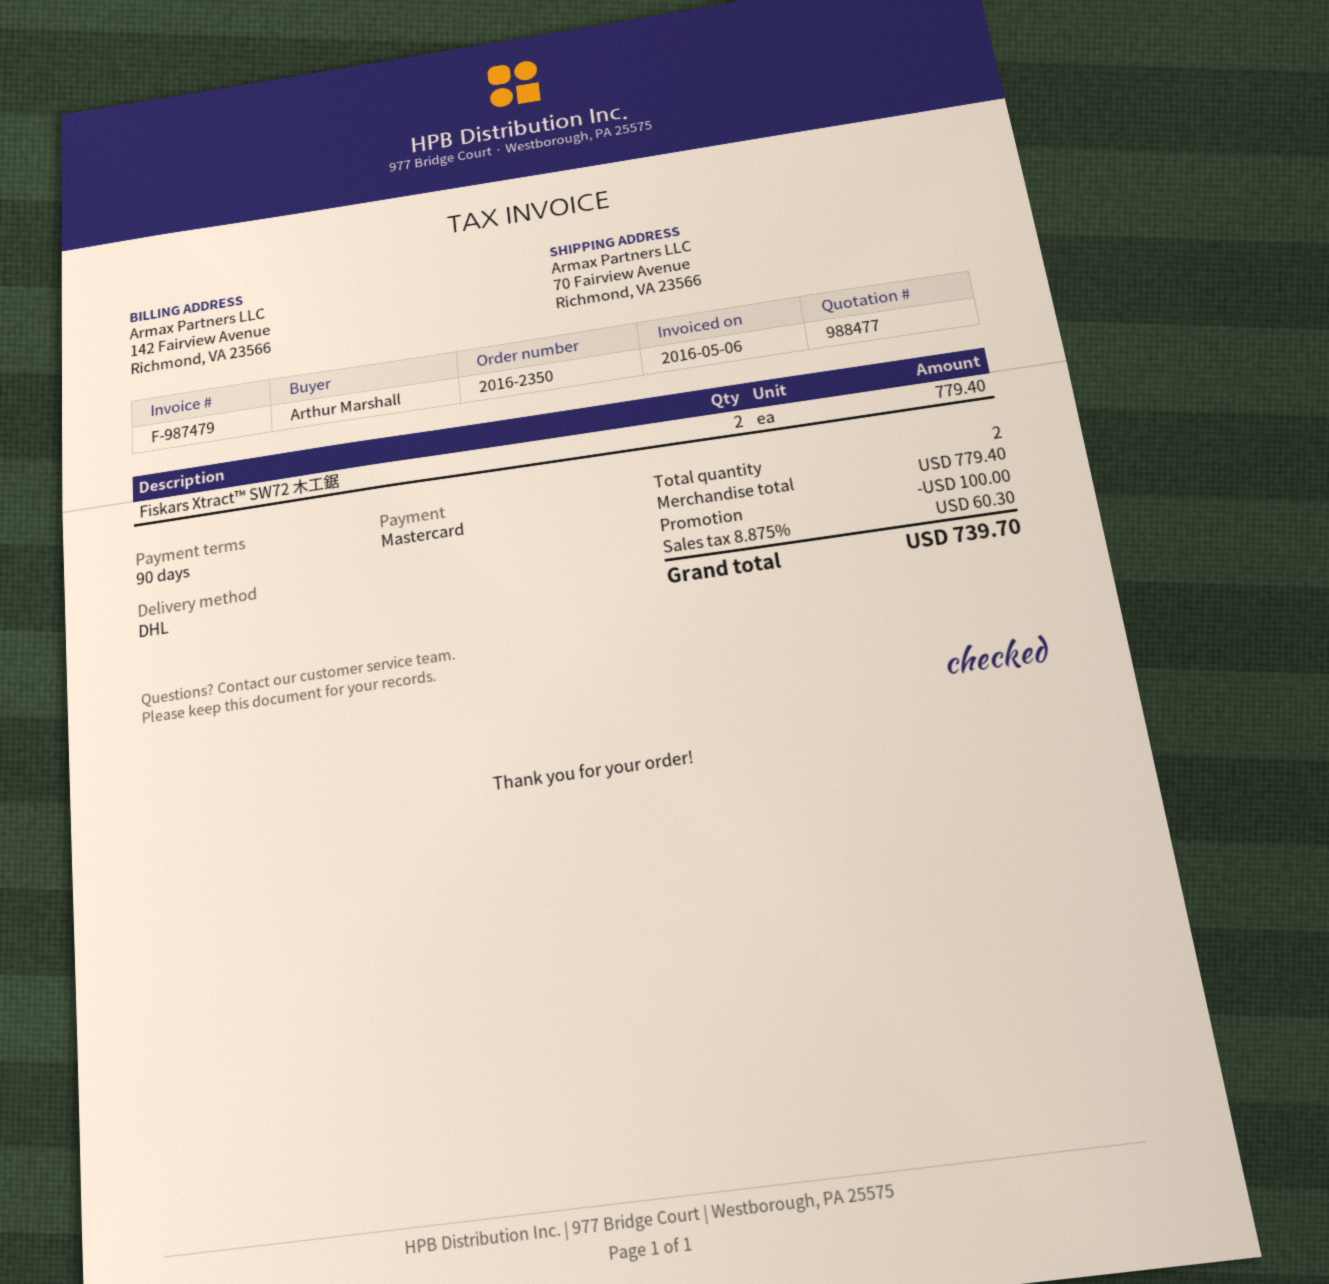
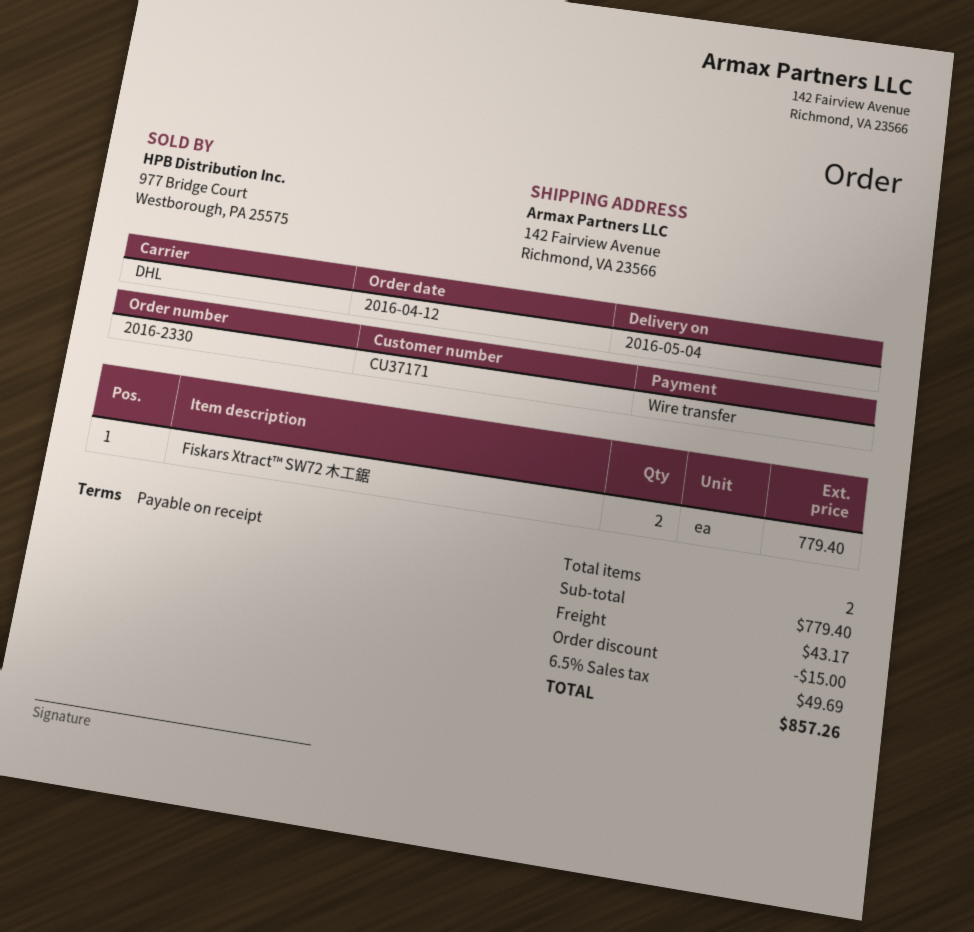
order number: 2016-2350 -> 2016-2330
payment terms: 90 days -> on receipt
payment method: Mastercard -> bank transfer
ship to: 70 Fairview Avenue, Richmond, VA 23566 -> 142 Fairview Avenue, Richmond, VA 23566
discount: 100.00 -> 15.00
shipping: none -> 43.17
tax: 8.875% = 60.30 -> 6.5% = 49.69
total: 739.70 -> 857.26

